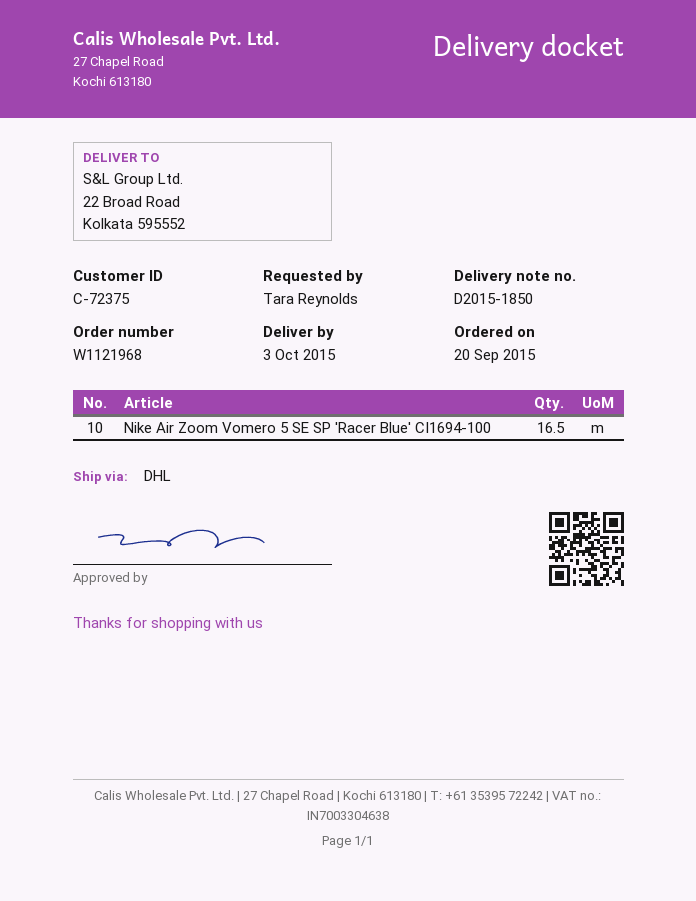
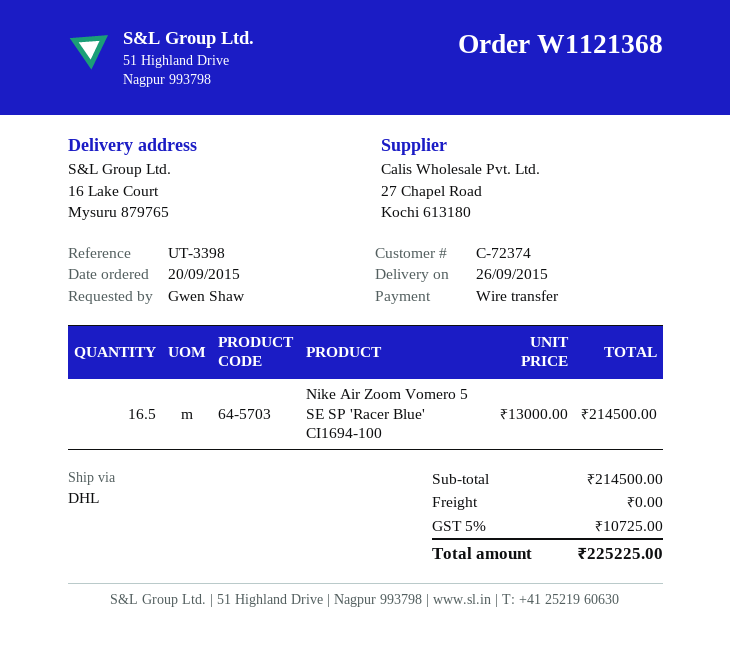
order number: W1121968 -> W1121368
delivery date: 2015-10-03 -> 2015-09-26
customer number: C-72375 -> C-72374
ordered by: Tara Reynolds -> Gwen Shaw
ship to: 22 Broad Road, Kolkata 595552 -> 16 Lake Court, Mysuru 879765

